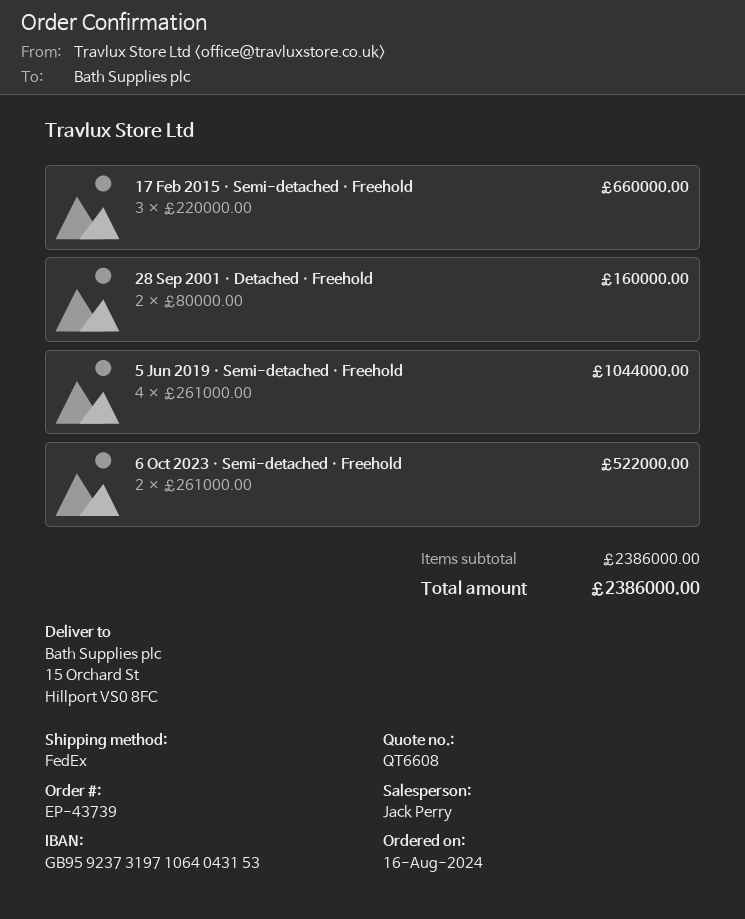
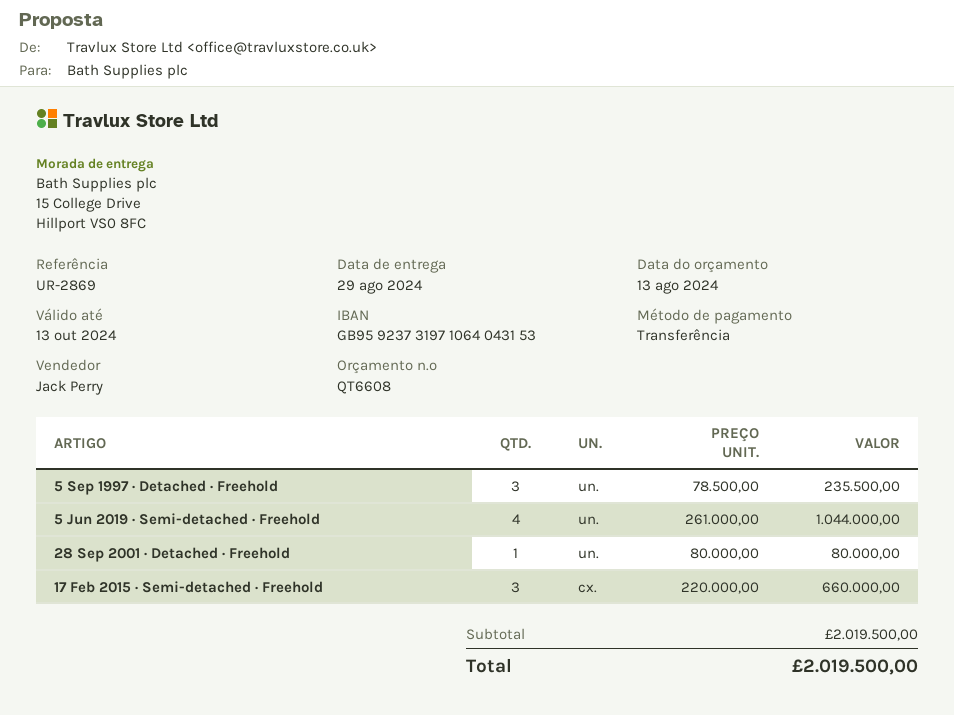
ship to: 15 Orchard St, Hillport VS0 8FC -> 15 College Drive, Hillport VS0 8FC
28 Sep 2001 · Detached · Freehold: 2 x 80000.00 = 160000.00 -> 1 x 80000.00 = 80000.00
6 Oct 2023 · Semi-detached · Freehold: 2 x 261000.00 = 522000.00 -> none
5 Sep 1997 · Detached · Freehold: none -> 3 x 78500.00 = 235500.00
subtotal: 2386000.00 -> 2019500.00
total: 2386000.00 -> 2019500.00

